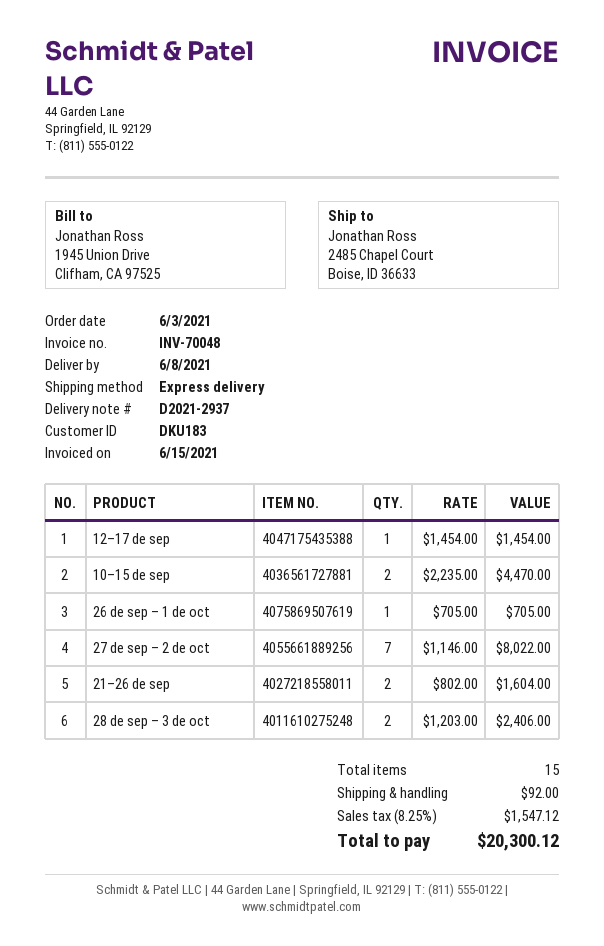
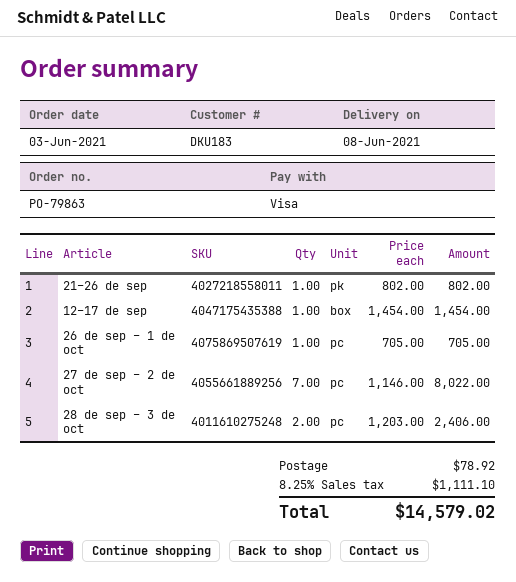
10–15 de sep: 2 x 2235.00 = 4470.00 -> none
21–26 de sep: 2 x 802.00 = 1604.00 -> 1 x 802.00 = 802.00
shipping: 92.00 -> 78.92
tax: 8.25% = 1547.12 -> 8.25% = 1111.10
total: 20300.12 -> 14579.02

